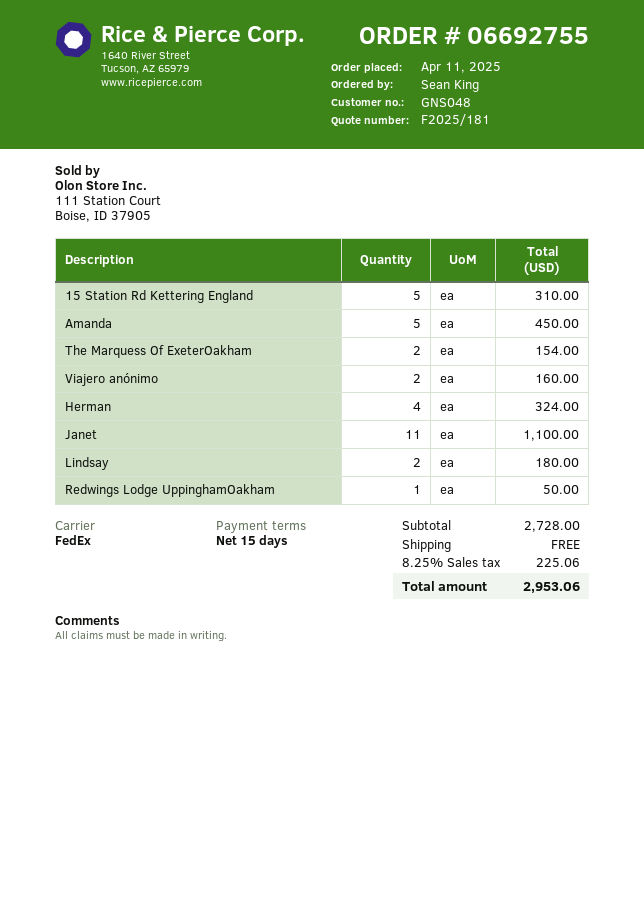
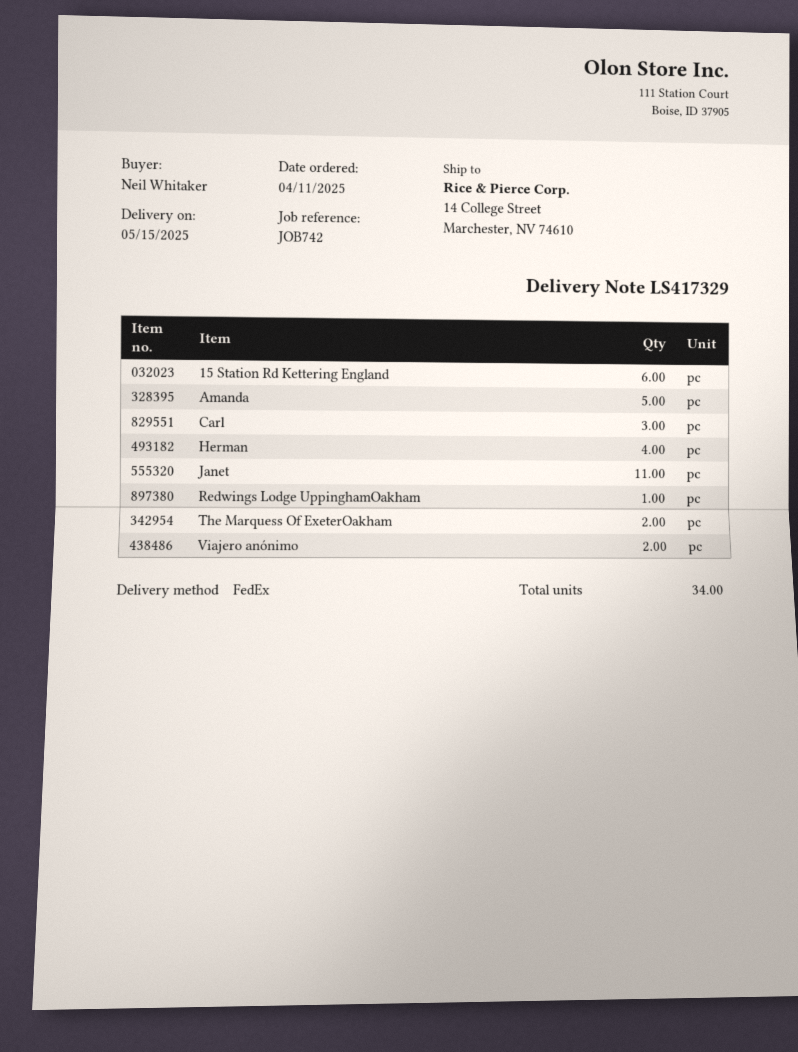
ordered by: Sean King -> Neil Whitaker
15 Station Rd Kettering England: 5 -> 6
Lindsay: 2 -> none
Carl: none -> 3

